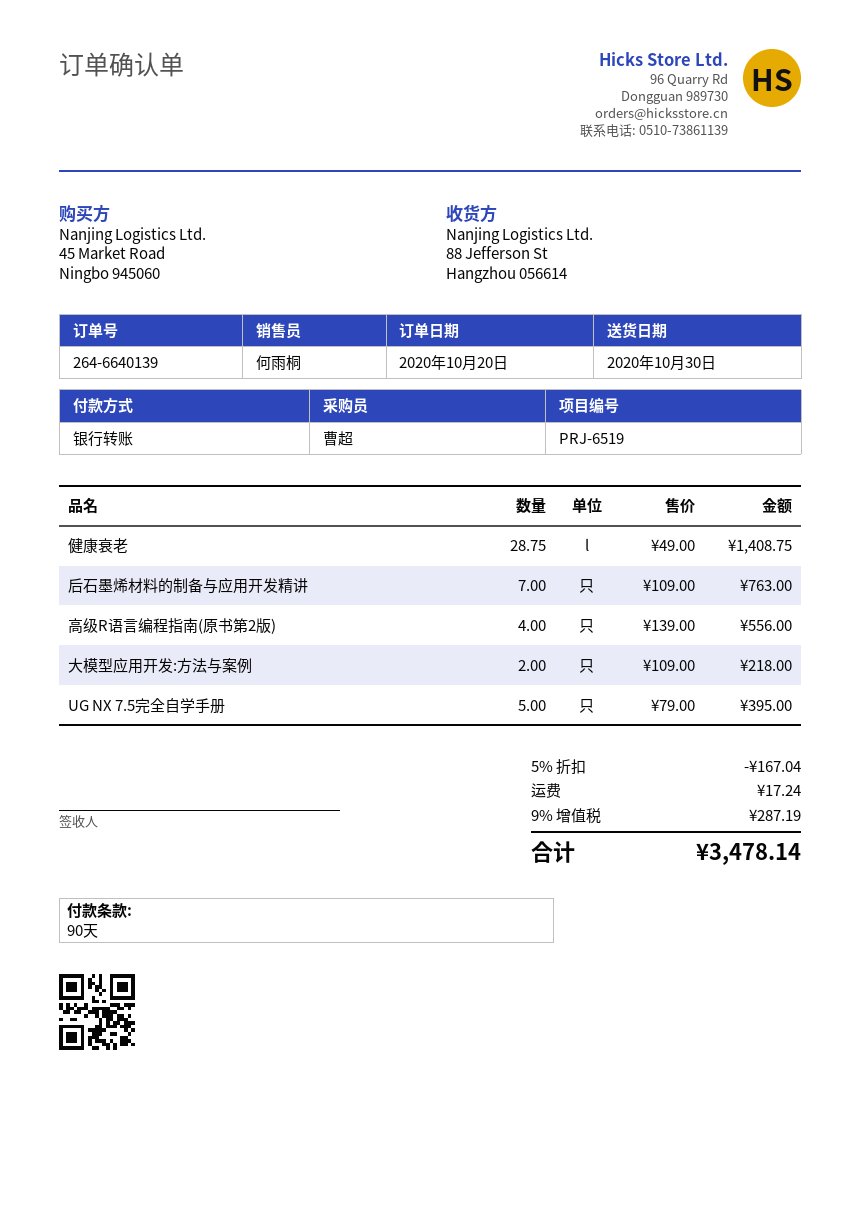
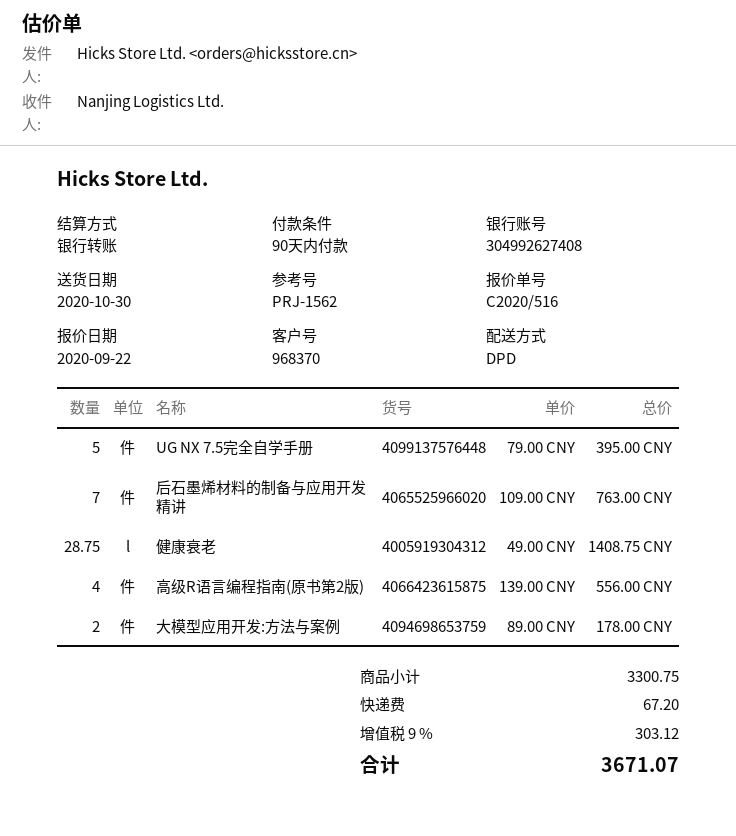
reference: PRJ-6519 -> PRJ-1562
大模型应用开发:方法与案例: 2 x 109.00 = 218.00 -> 2 x 89.00 = 178.00
discount: 5% = 167.04 -> none
shipping: 17.24 -> 67.20
tax: 9% = 287.19 -> 9% = 303.12
total: 3478.14 -> 3671.07

